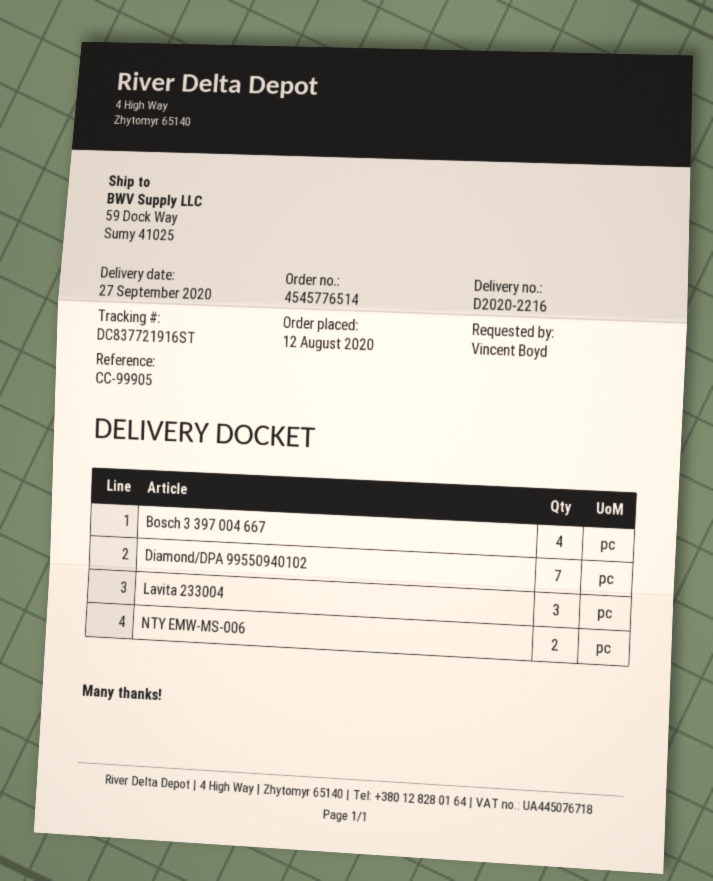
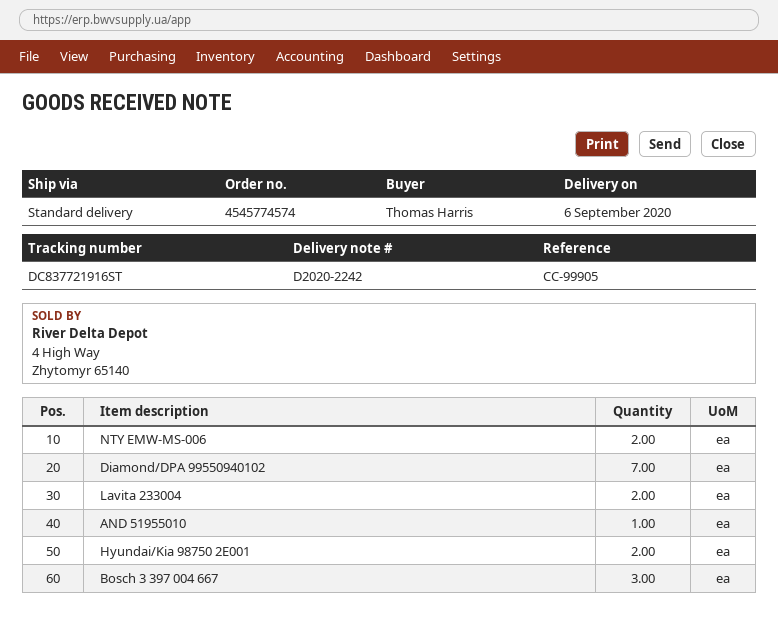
order number: 4545776514 -> 4545774574
delivery note number: D2020-2216 -> D2020-2242
delivery date: 2020-09-27 -> 2020-09-06
ordered by: Vincent Boyd -> Thomas Harris
Bosch 3 397 004 667: 4 -> 3
Lavita 233004: 3 -> 2
AND 51955010: none -> 1
Hyundai/Kia 98750 2E001: none -> 2

